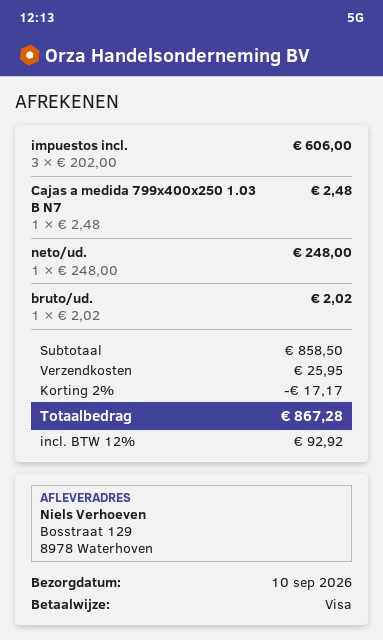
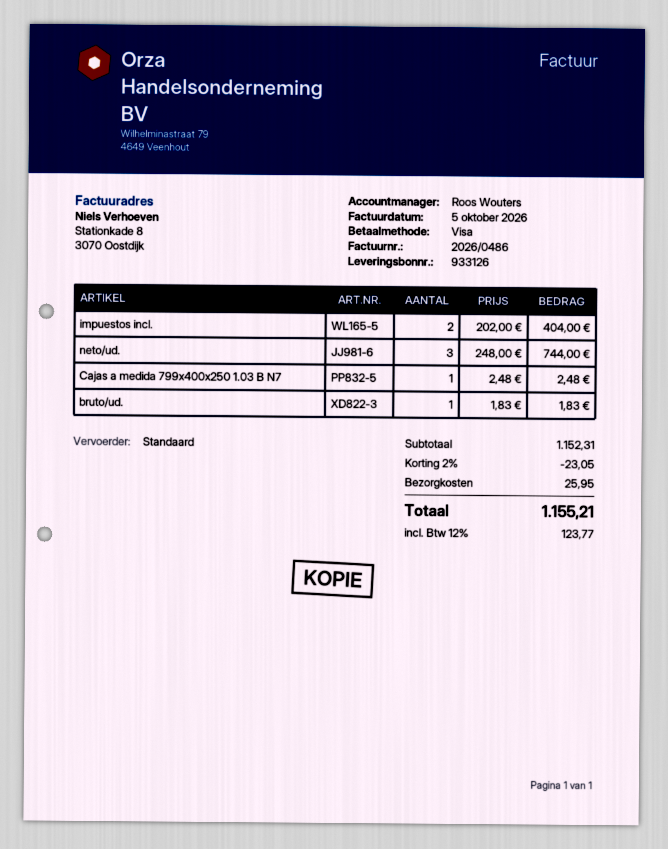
impuestos incl.: 3 x 202.00 = 606.00 -> 2 x 202.00 = 404.00
neto/ud.: 1 x 248.00 = 248.00 -> 3 x 248.00 = 744.00
bruto/ud.: 1 x 2.02 = 2.02 -> 1 x 1.83 = 1.83
subtotal: 858.50 -> 1152.31
discount: 2% = 17.17 -> 2% = 23.05
tax: 12% = 92.92 -> 12% = 123.77
total: 867.28 -> 1155.21

